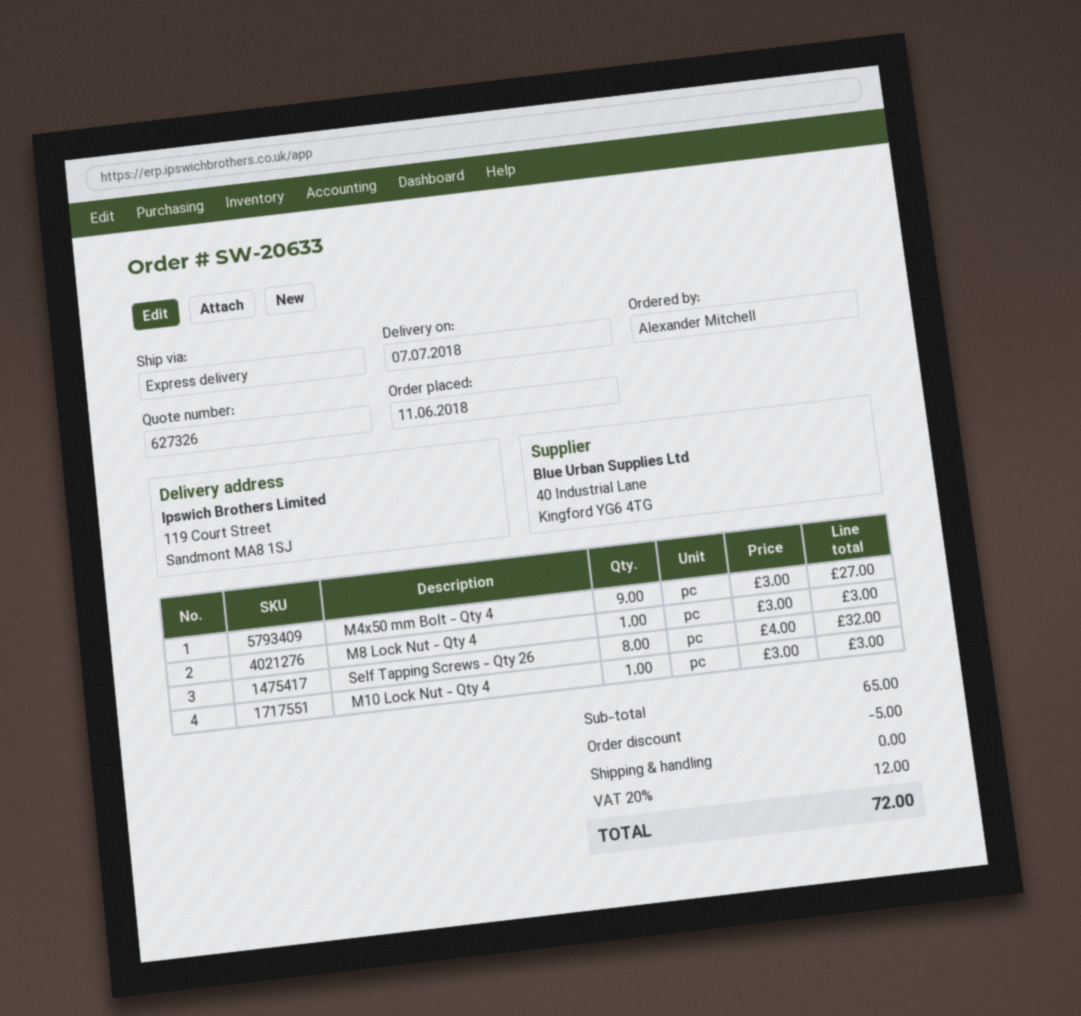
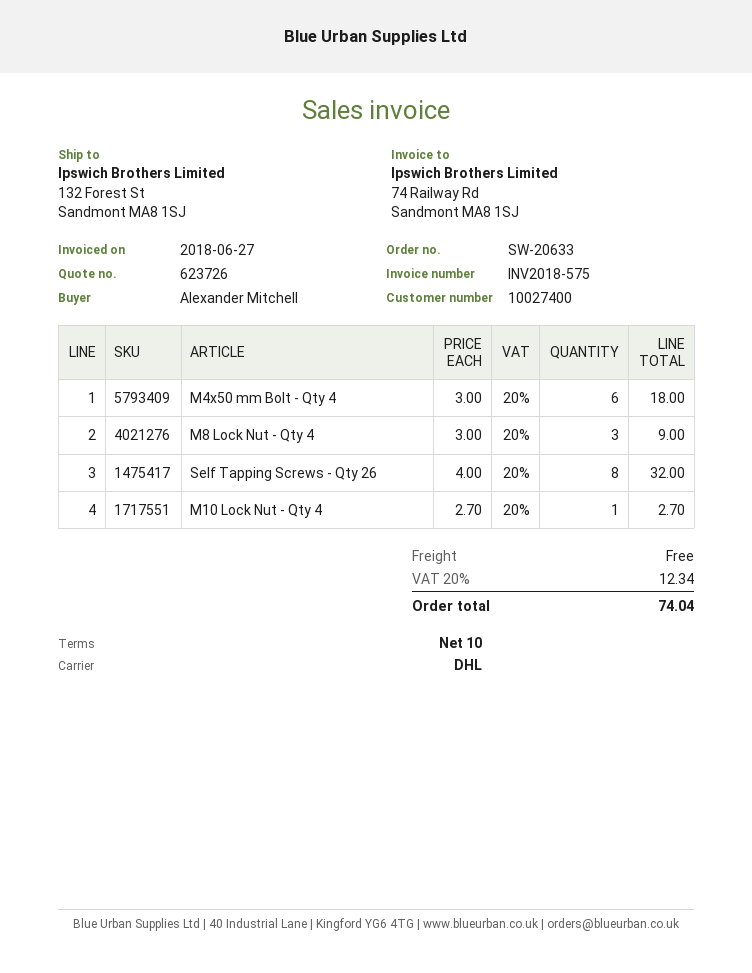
quote number: 627326 -> 623726
shipping method: express -> DHL
ship to: 119 Court Street, Sandmont MA8 1SJ -> 132 Forest St, Sandmont MA8 1SJ
M4x50 mm Bolt - Qty 4: 9 x 3.00 = 27.00 -> 6 x 3.00 = 18.00
M8 Lock Nut - Qty 4: 1 x 3.00 = 3.00 -> 3 x 3.00 = 9.00
M10 Lock Nut - Qty 4: 1 x 3.00 = 3.00 -> 1 x 2.70 = 2.70
discount: 5.00 -> none
tax: 20% = 12.00 -> 20% = 12.34
total: 72.00 -> 74.04

